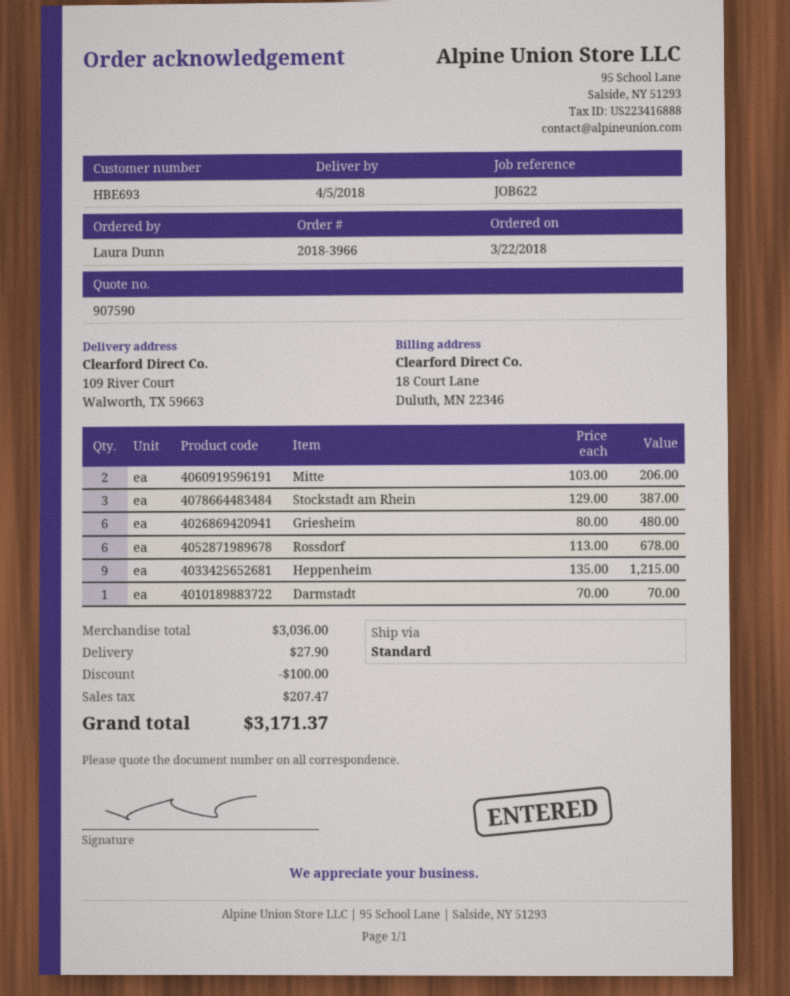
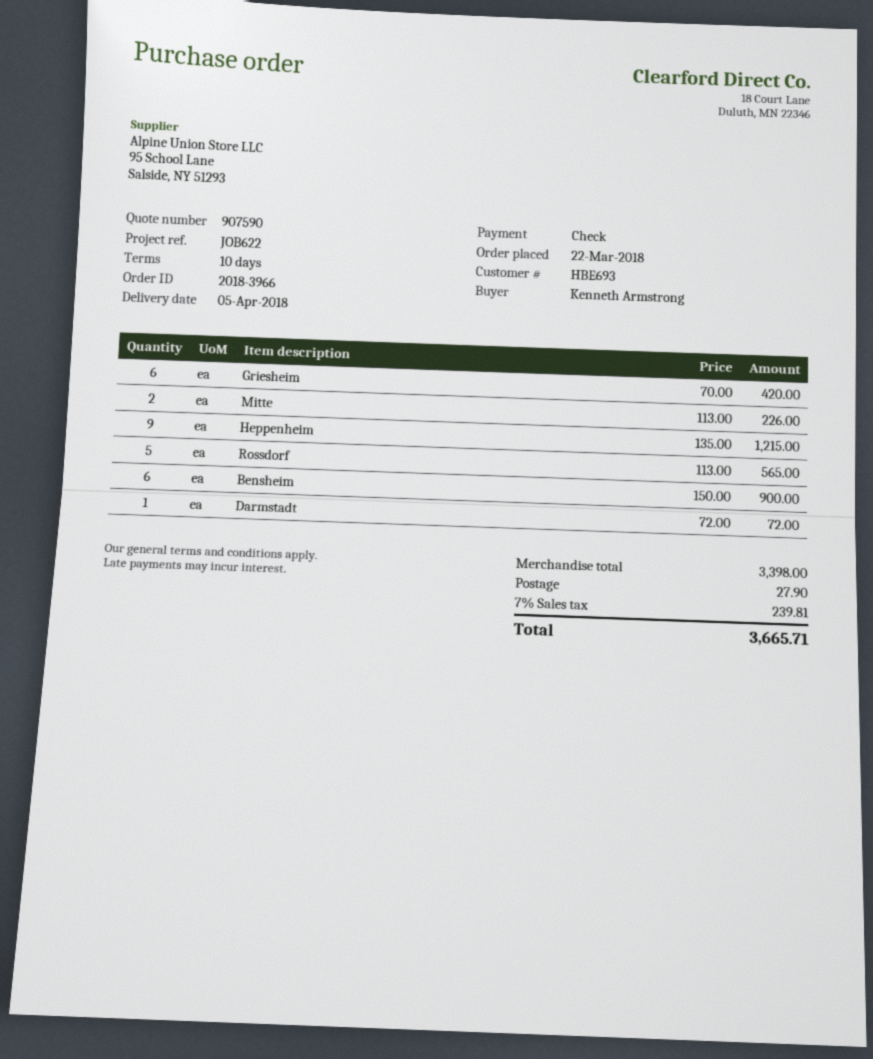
ordered by: Laura Dunn -> Kenneth Armstrong
Mitte: 2 x 103.00 = 206.00 -> 2 x 113.00 = 226.00
Stockstadt am Rhein: 3 x 129.00 = 387.00 -> none
Griesheim: 6 x 80.00 = 480.00 -> 6 x 70.00 = 420.00
Rossdorf: 6 x 113.00 = 678.00 -> 5 x 113.00 = 565.00
Darmstadt: 1 x 70.00 = 70.00 -> 1 x 72.00 = 72.00
Bensheim: none -> 6 x 150.00 = 900.00
subtotal: 3036.00 -> 3398.00
discount: 100.00 -> none
tax: 207.47 -> 239.81
total: 3171.37 -> 3665.71

